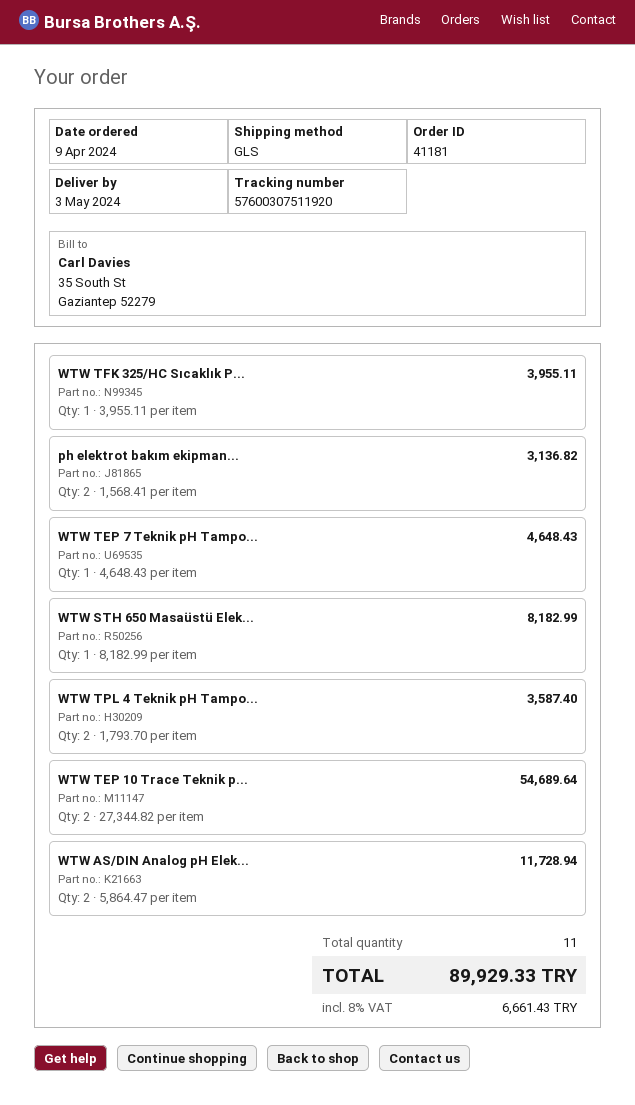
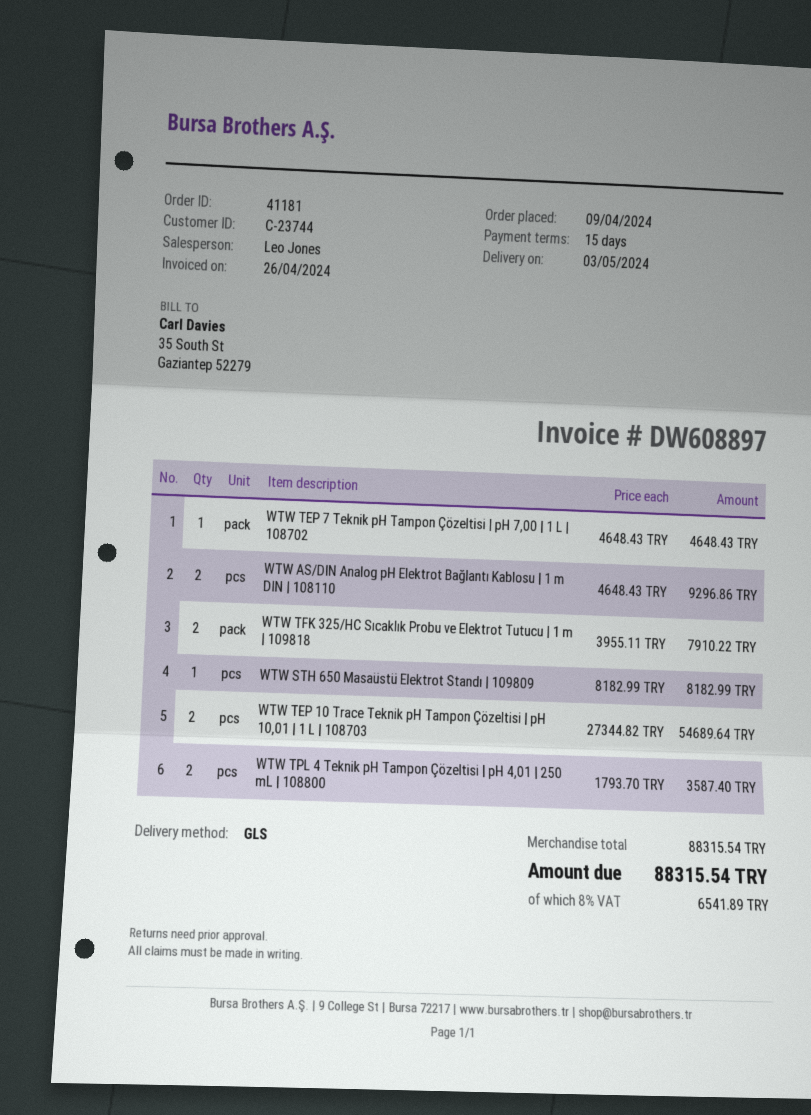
WTW TFK 325/HC Sıcaklık P...: 1 x 3955.11 = 3955.11 -> 2 x 3955.11 = 7910.22
ph elektrot bakım ekipman...: 2 x 1568.41 = 3136.82 -> none
WTW AS/DIN Analog pH Elek...: 2 x 5864.47 = 11728.94 -> 2 x 4648.43 = 9296.86
tax: 8% = 6661.43 -> 8% = 6541.89
total: 89929.33 -> 88315.54

